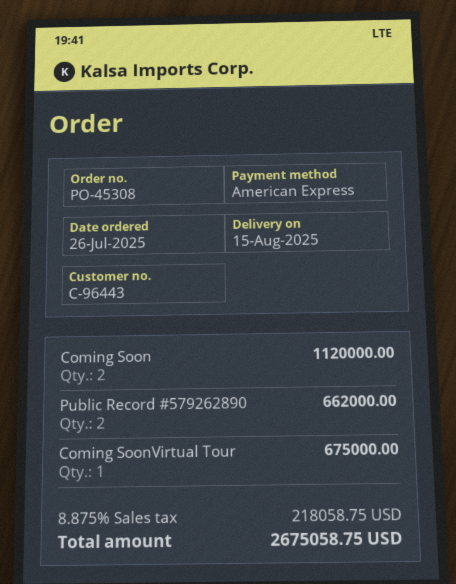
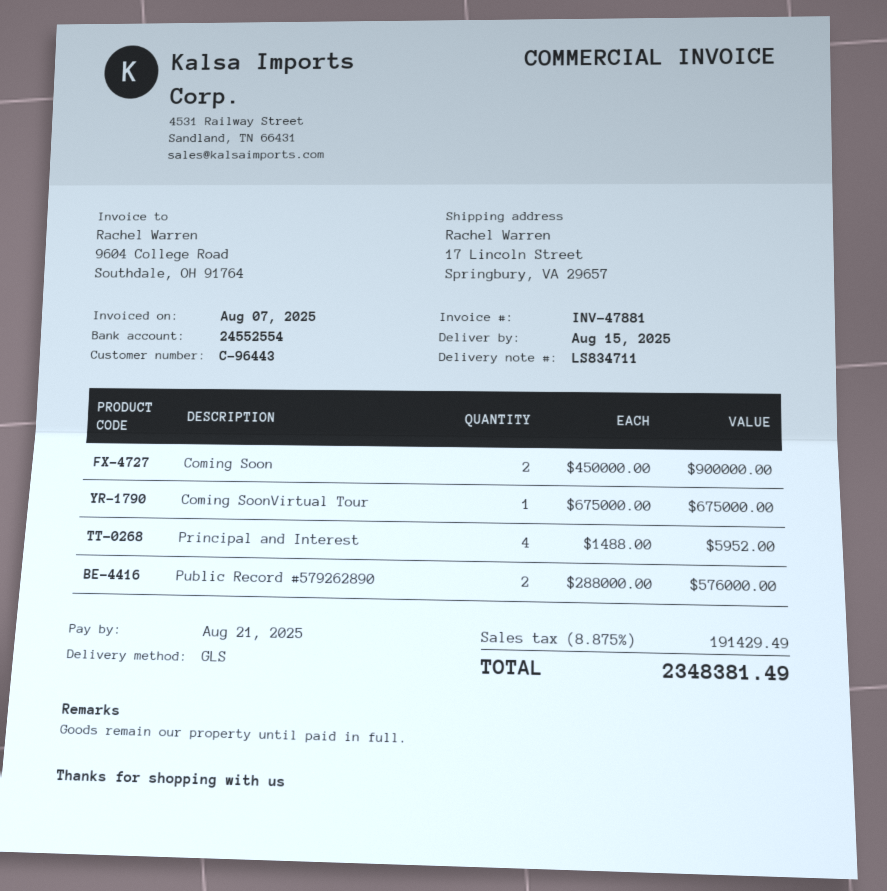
Coming Soon: 2 for 1120000.00 -> 2 for 900000.00
Public Record #579262890: 2 for 662000.00 -> 2 for 576000.00
Principal and Interest: none -> 4 for 5952.00
tax: 8.875% = 218058.75 -> 8.875% = 191429.49
total: 2675058.75 -> 2348381.49

